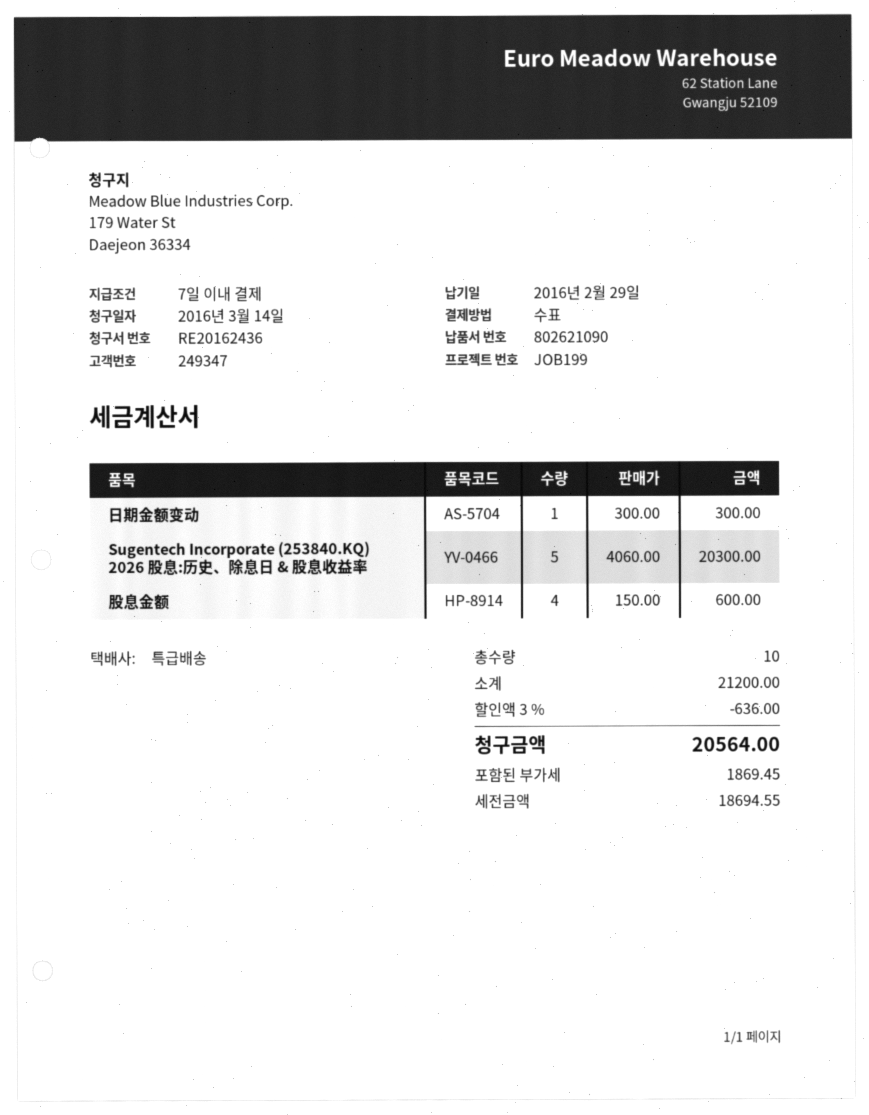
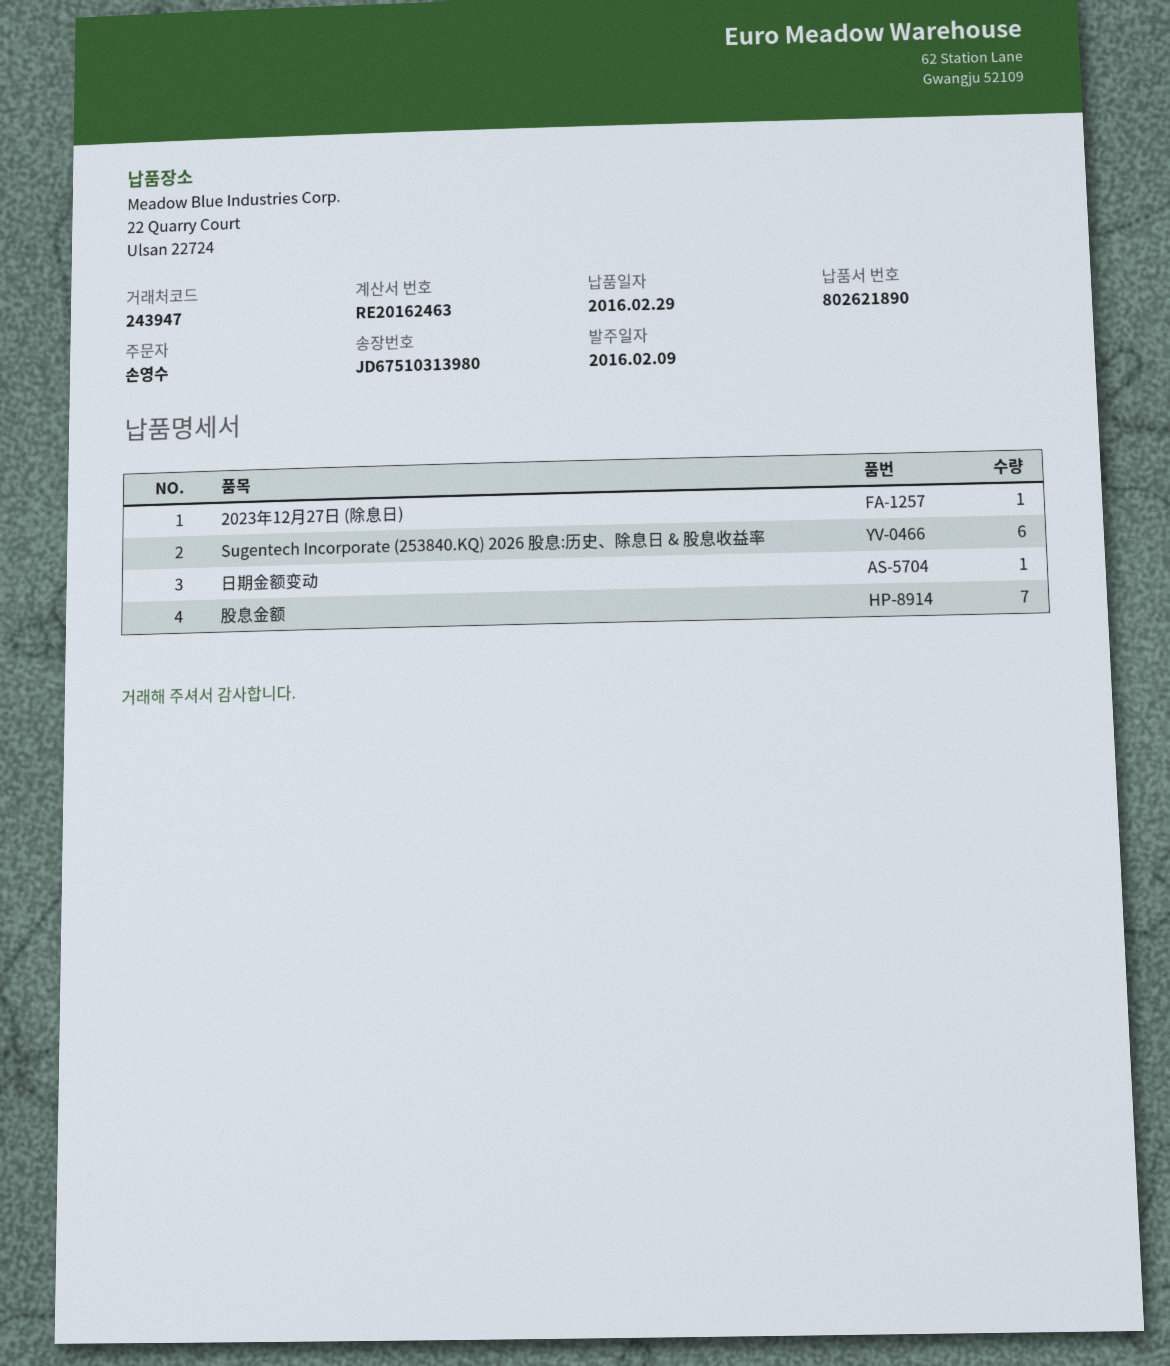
delivery note number: 802621090 -> 802621890
invoice number: RE20162436 -> RE20162463
customer number: 249347 -> 243947
Sugentech Incorporate (253840.KQ) 2026 股息:历史、除息日 & 股息收益率: 5 -> 6
股息金额: 4 -> 7
2023年12月27日 (除息日): none -> 1

